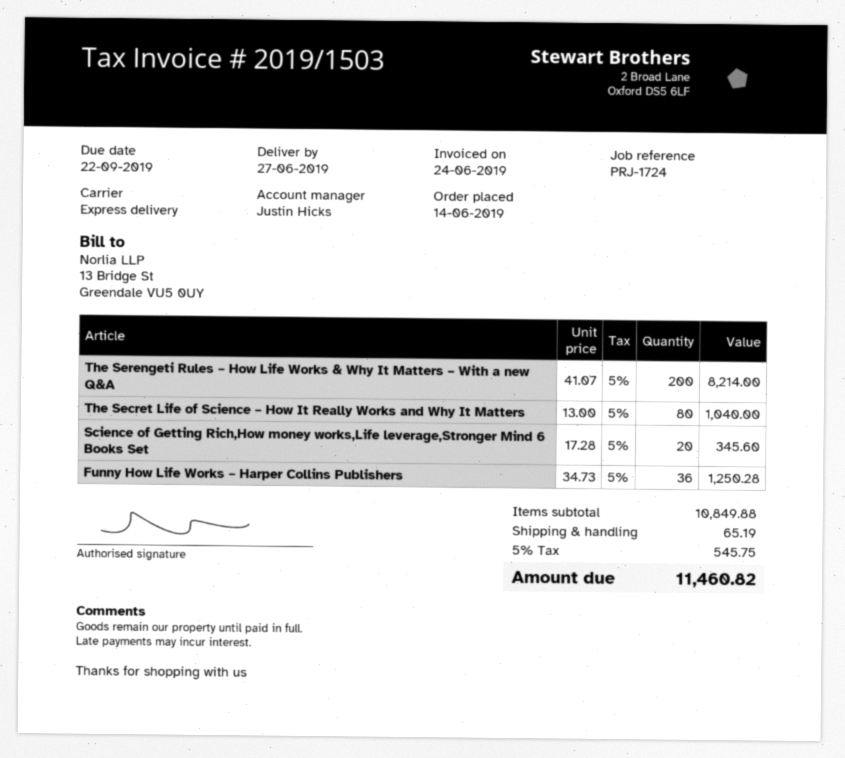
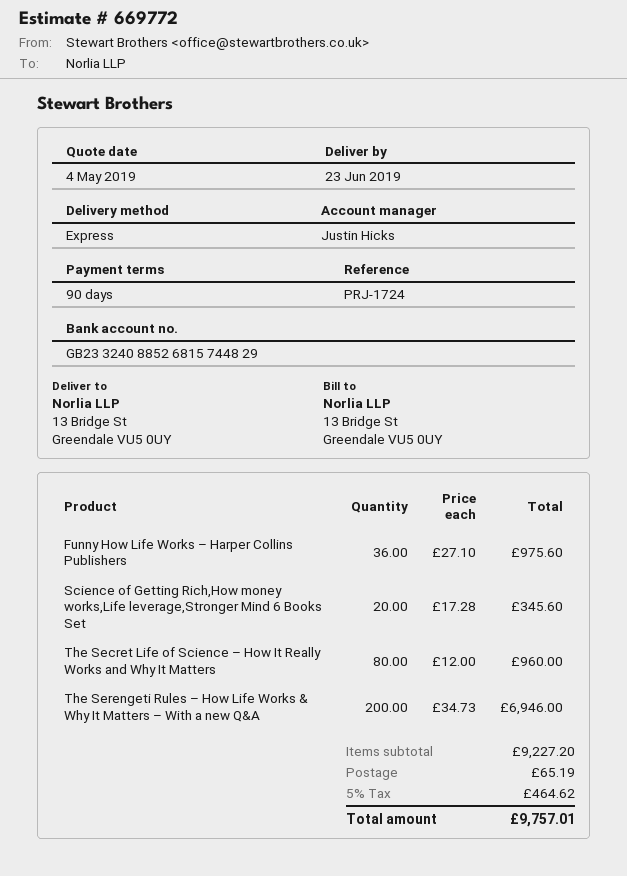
delivery date: 2019-06-27 -> 2019-06-23
The Serengeti Rules – How Life Works & Why It Matters – With a new Q&A: 200 x 41.07 = 8214.00 -> 200 x 34.73 = 6946.00
The Secret Life of Science – How It Really Works and Why It Matters: 80 x 13.00 = 1040.00 -> 80 x 12.00 = 960.00
Funny How Life Works – Harper Collins Publishers: 36 x 34.73 = 1250.28 -> 36 x 27.10 = 975.60
subtotal: 10849.88 -> 9227.20
tax: 5% = 545.75 -> 5% = 464.62
total: 11460.82 -> 9757.01

